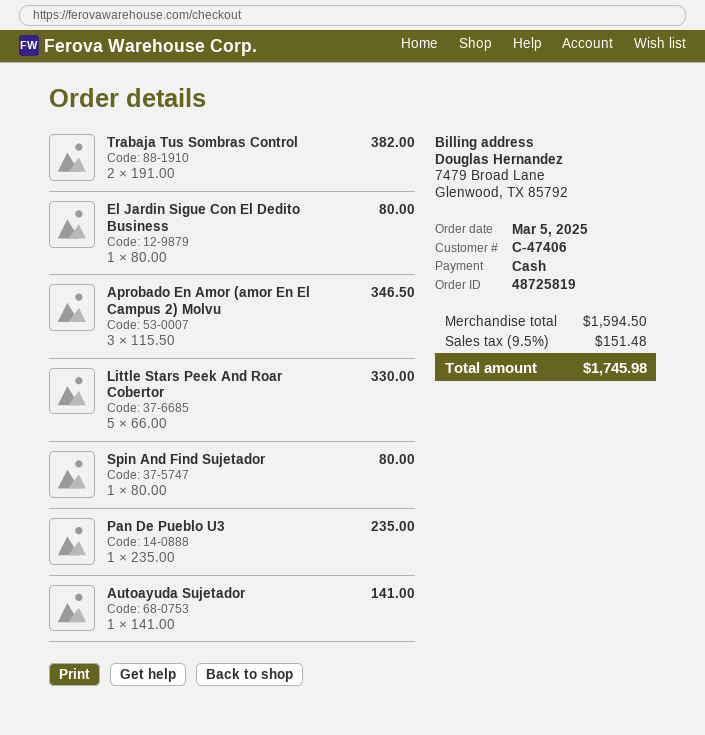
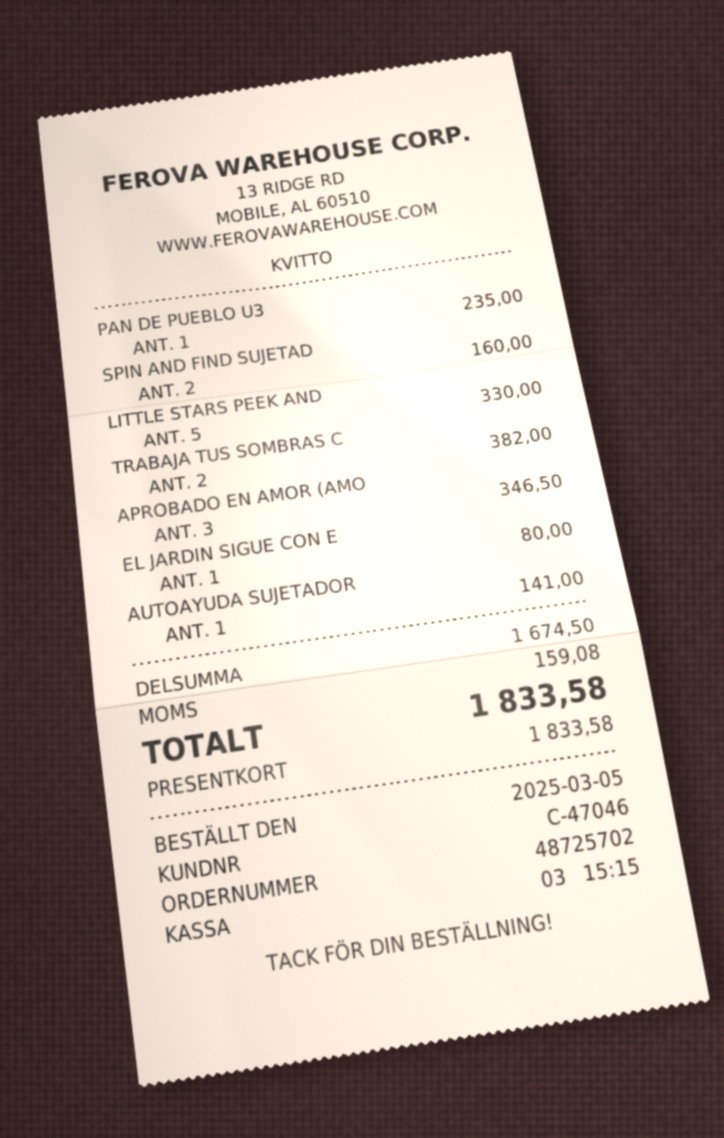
order number: 48725819 -> 48725702
customer number: C-47406 -> C-47046
payment method: cash -> gift card
Spin And Find Sujetador: 1 for 80.00 -> 2 for 160.00
subtotal: 1594.50 -> 1674.50
tax: 151.48 -> 159.08
total: 1745.98 -> 1833.58

